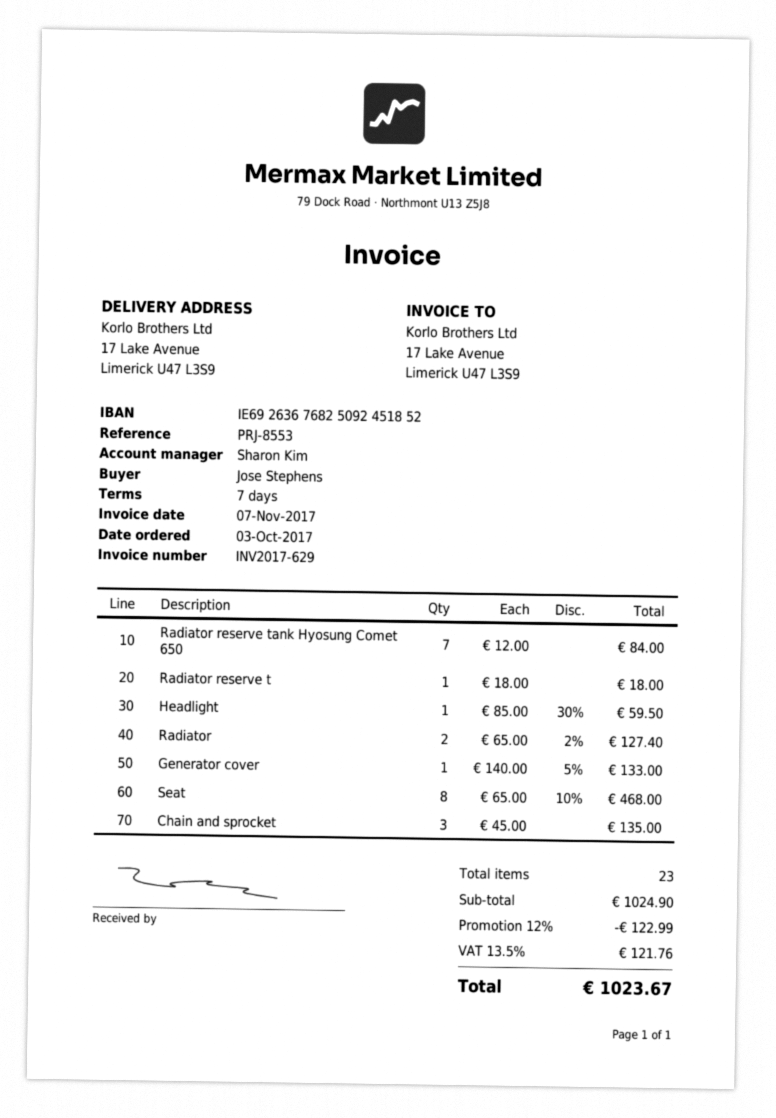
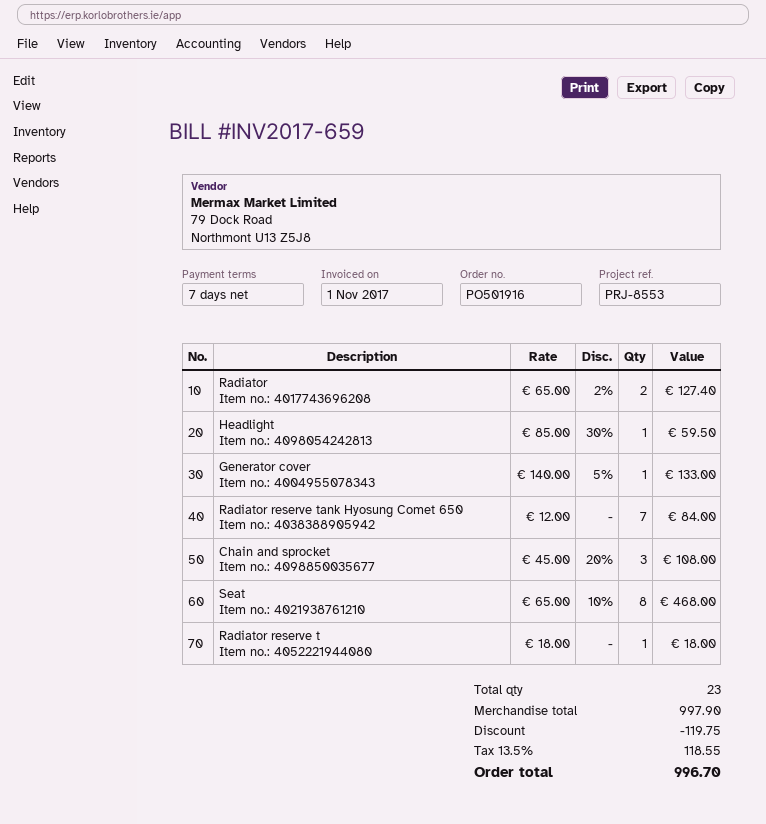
invoice number: INV2017-629 -> INV2017-659
invoice date: 2017-11-07 -> 2017-11-01
Chain and sprocket: 3 x 45.00 = 135.00 -> 3 x 45.00 - 20% = 108.00
subtotal: 1024.90 -> 997.90
discount: 122.99 -> 119.75
tax: 13.5% = 121.76 -> 13.5% = 118.55
total: 1023.67 -> 996.70

